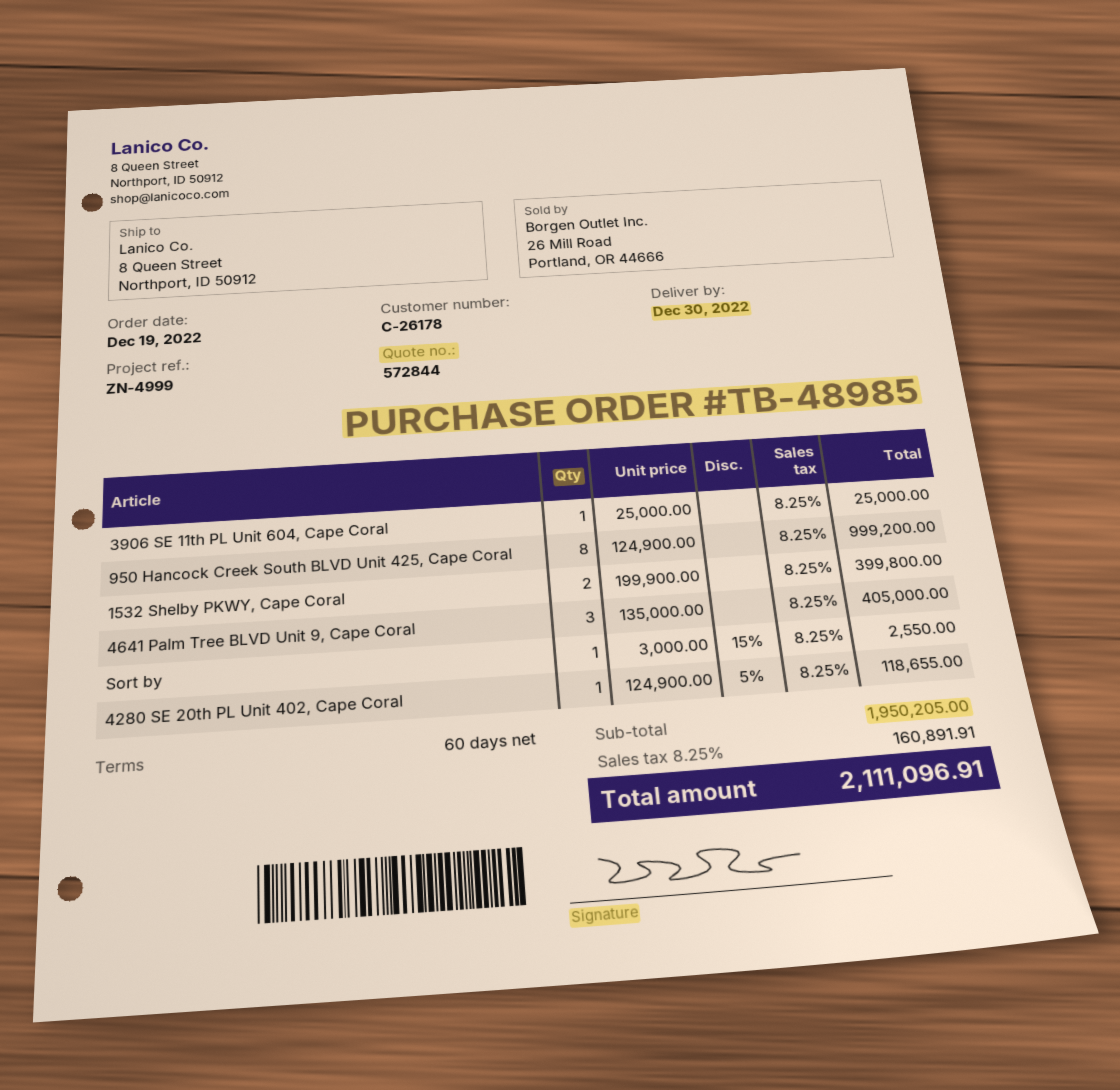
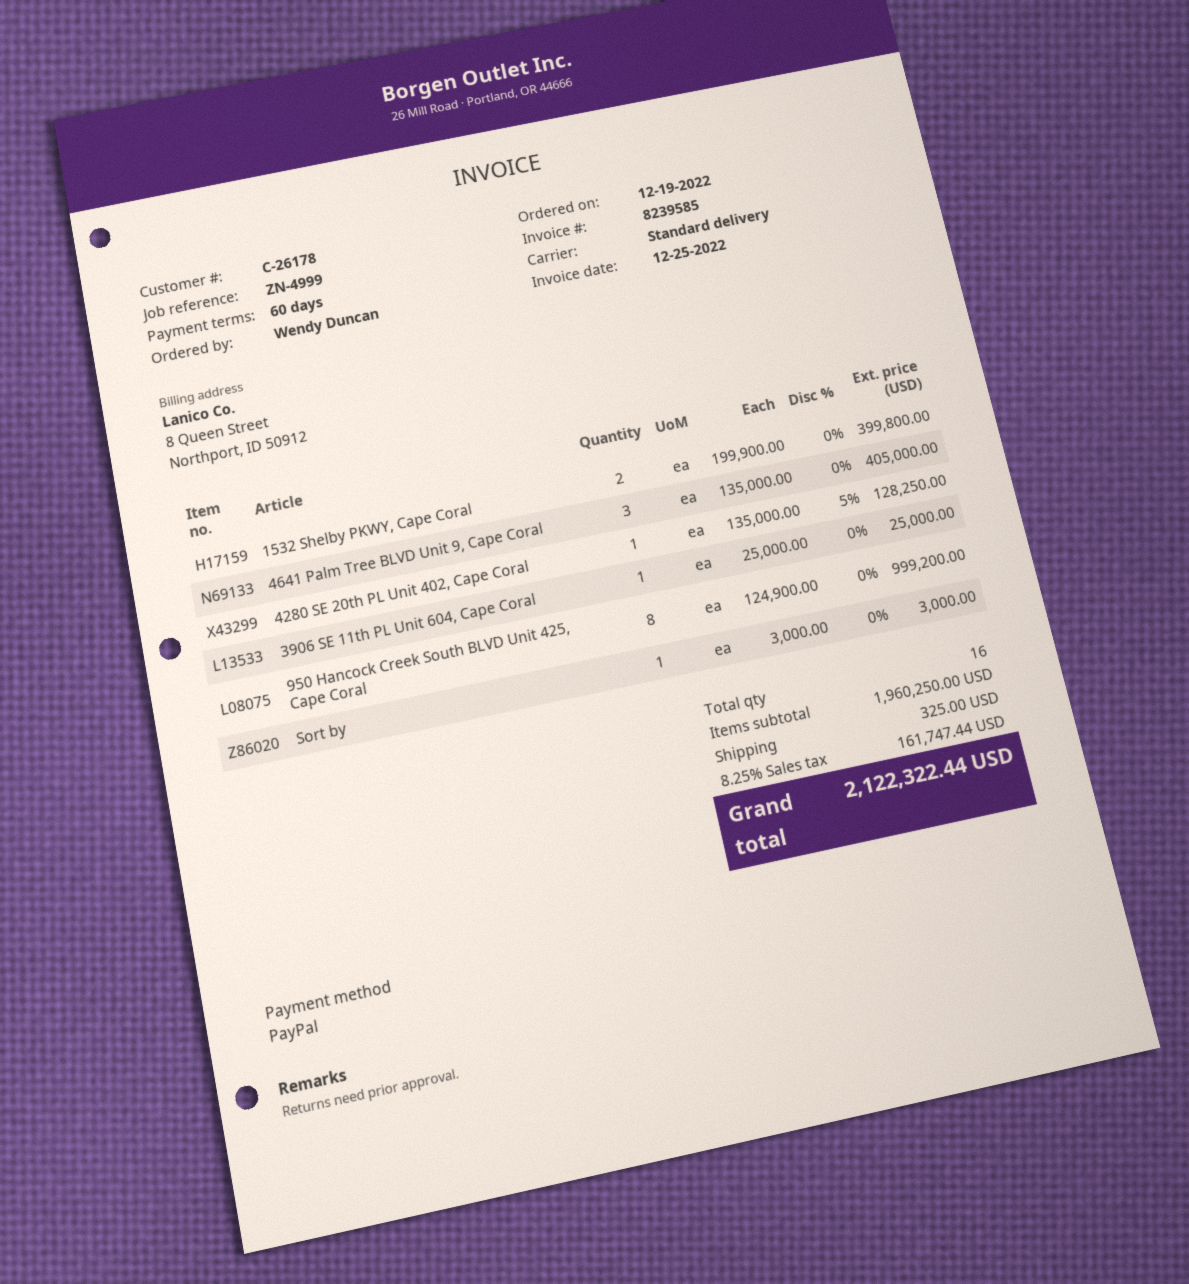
Sort by: 1 x 3000.00 - 15% = 2550.00 -> 1 x 3000.00 = 3000.00
4280 SE 20th PL Unit 402, Cape Coral: 1 x 124900.00 - 5% = 118655.00 -> 1 x 135000.00 - 5% = 128250.00
subtotal: 1950205.00 -> 1960250.00
shipping: none -> 325.00
tax: 8.25% = 160891.91 -> 8.25% = 161747.44
total: 2111096.91 -> 2122322.44

